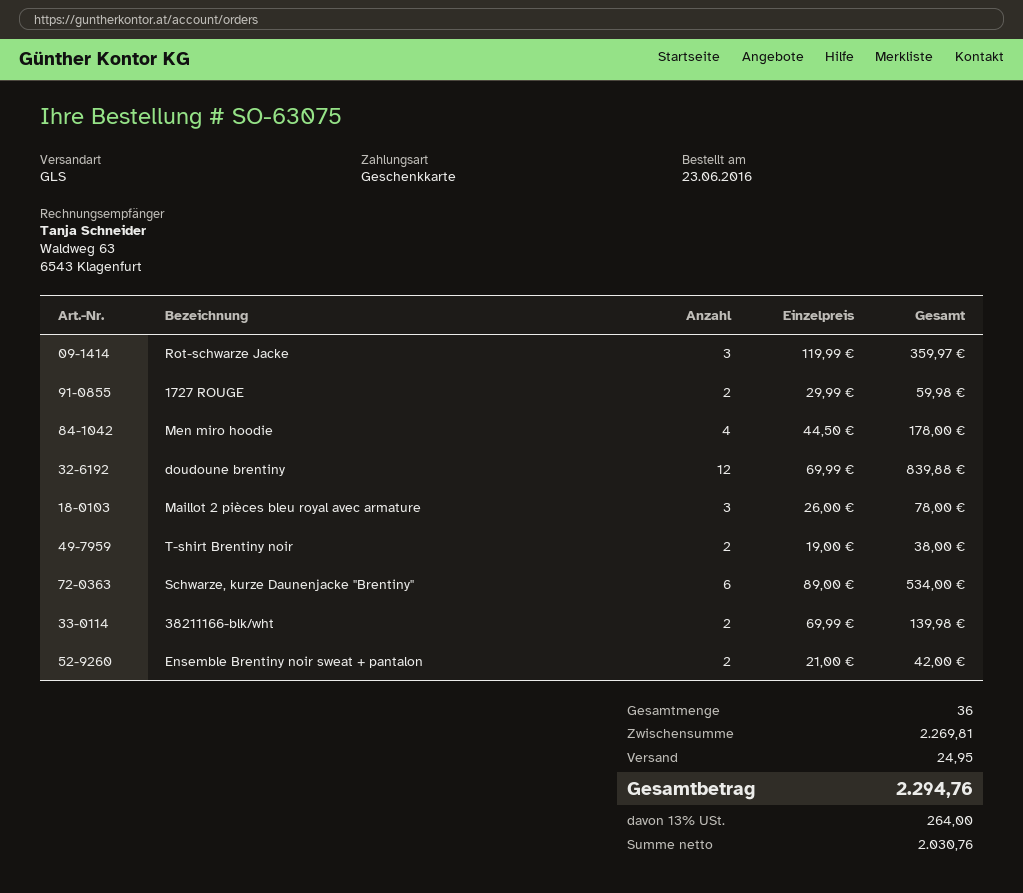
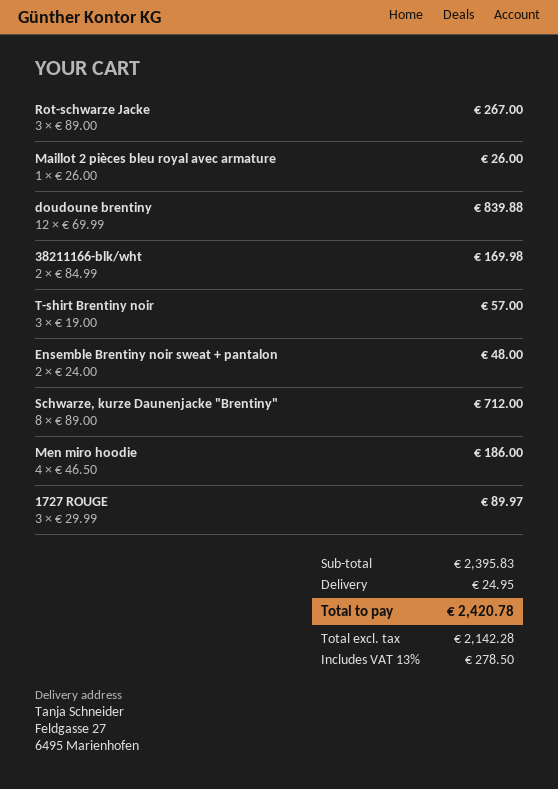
Rot-schwarze Jacke: 3 x 119.99 = 359.97 -> 3 x 89.00 = 267.00
1727 ROUGE: 2 x 29.99 = 59.98 -> 3 x 29.99 = 89.97
Men miro hoodie: 4 x 44.50 = 178.00 -> 4 x 46.50 = 186.00
Maillot 2 pièces bleu royal avec armature: 3 x 26.00 = 78.00 -> 1 x 26.00 = 26.00
T-shirt Brentiny noir: 2 x 19.00 = 38.00 -> 3 x 19.00 = 57.00
Schwarze, kurze Daunenjacke "Brentiny": 6 x 89.00 = 534.00 -> 8 x 89.00 = 712.00
38211166-blk/wht: 2 x 69.99 = 139.98 -> 2 x 84.99 = 169.98
Ensemble Brentiny noir sweat + pantalon: 2 x 21.00 = 42.00 -> 2 x 24.00 = 48.00
subtotal: 2269.81 -> 2395.83
net: 2030.76 -> 2142.28
tax: 13% = 264.00 -> 13% = 278.50
total: 2294.76 -> 2420.78

